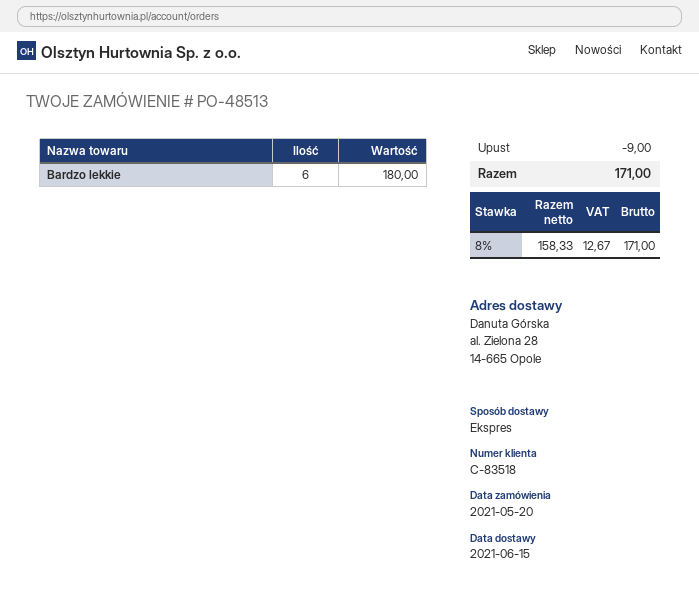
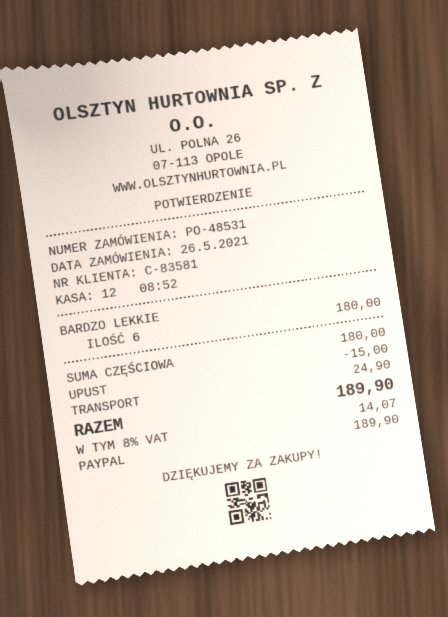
order number: PO-48513 -> PO-48531
order date: 2021-05-20 -> 2021-05-26
customer number: C-83518 -> C-83581
discount: 9.00 -> 15.00
shipping: none -> 24.90
tax: 8% = 12.67 -> 8% = 14.07
total: 171.00 -> 189.90

